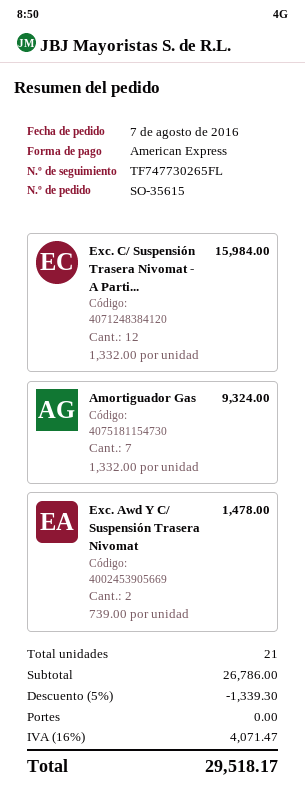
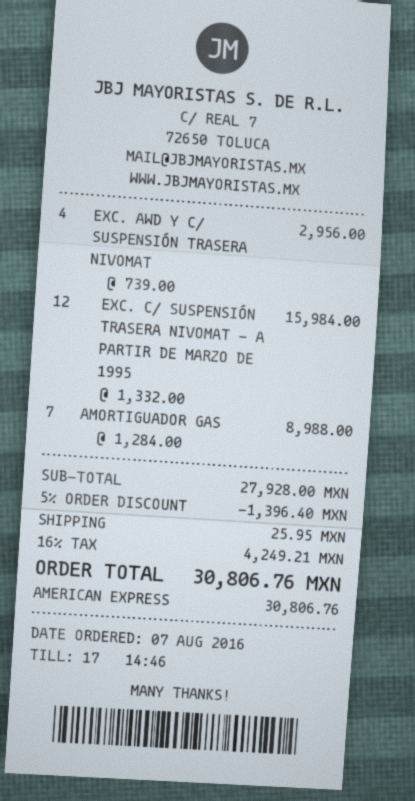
Amortiguador Gas: 7 x 1332.00 = 9324.00 -> 7 x 1284.00 = 8988.00
Exc. Awd Y C/ Suspensión Trasera Nivomat: 2 x 739.00 = 1478.00 -> 4 x 739.00 = 2956.00
subtotal: 26786.00 -> 27928.00
discount: 5% = 1339.30 -> 5% = 1396.40
shipping: 0.00 -> 25.95
tax: 16% = 4071.47 -> 16% = 4249.21
total: 29518.17 -> 30806.76

